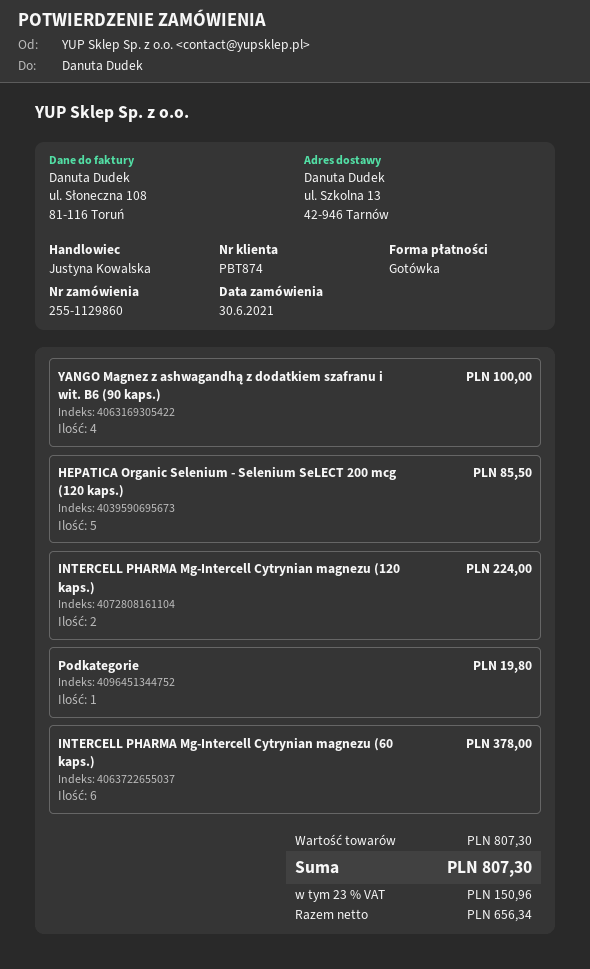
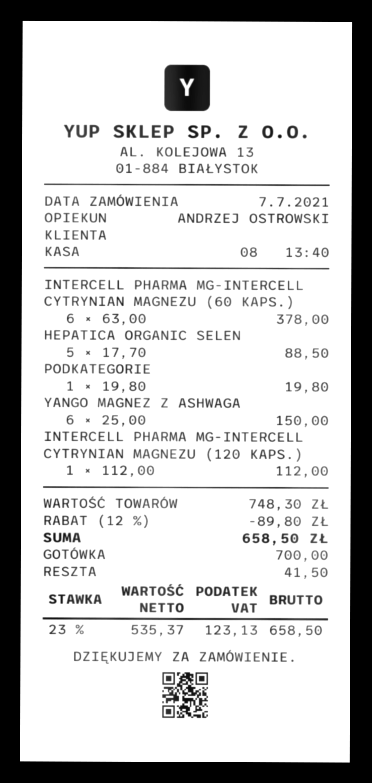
order date: 2021-06-30 -> 2021-07-07
sales rep: Justyna Kowalska -> ANDRZEJ OSTROWSKI
YANGO Magnez z ashwagandhą z dodatkiem szafranu i wit. B6 (90 kaps.): 4 for 100.00 -> 6 for 150.00
HEPATICA Organic Selenium - Selenium SeLECT 200 mcg (120 kaps.): 5 for 85.50 -> 5 for 88.50
INTERCELL PHARMA Mg-Intercell Cytrynian magnezu (120 kaps.): 2 for 224.00 -> 1 for 112.00
subtotal: 807.30 -> 748.30
discount: none -> 12% = 89.80
net: 656.34 -> 535.37
tax: 23% = 150.96 -> 23% = 123.13
total: 807.30 -> 658.50

